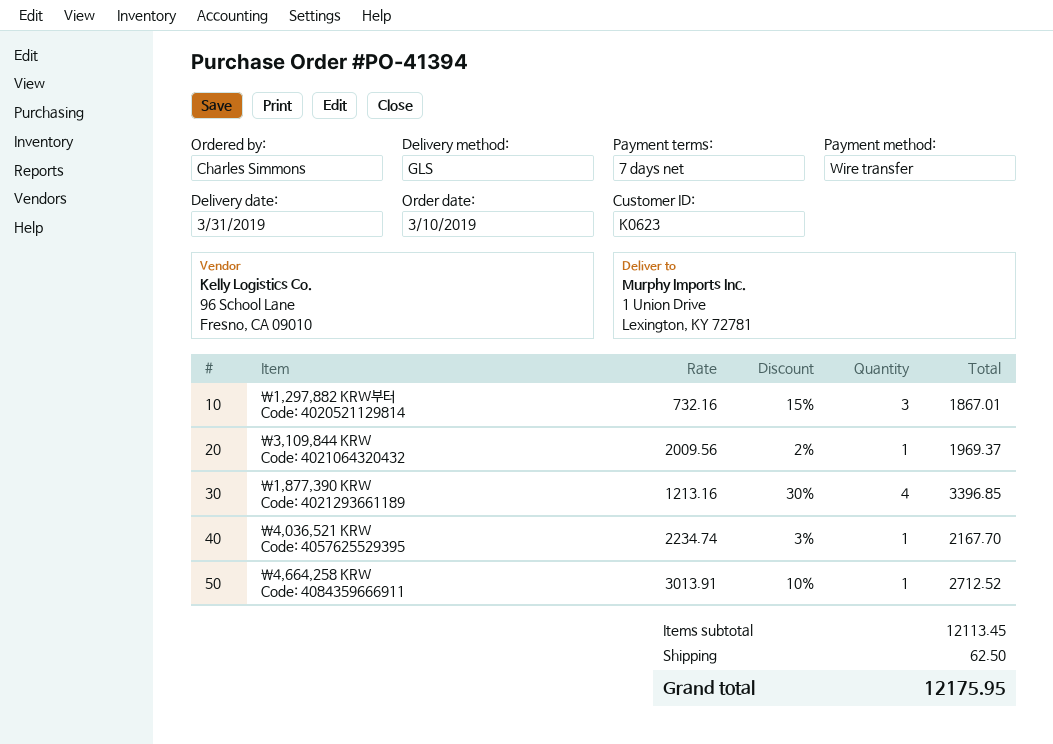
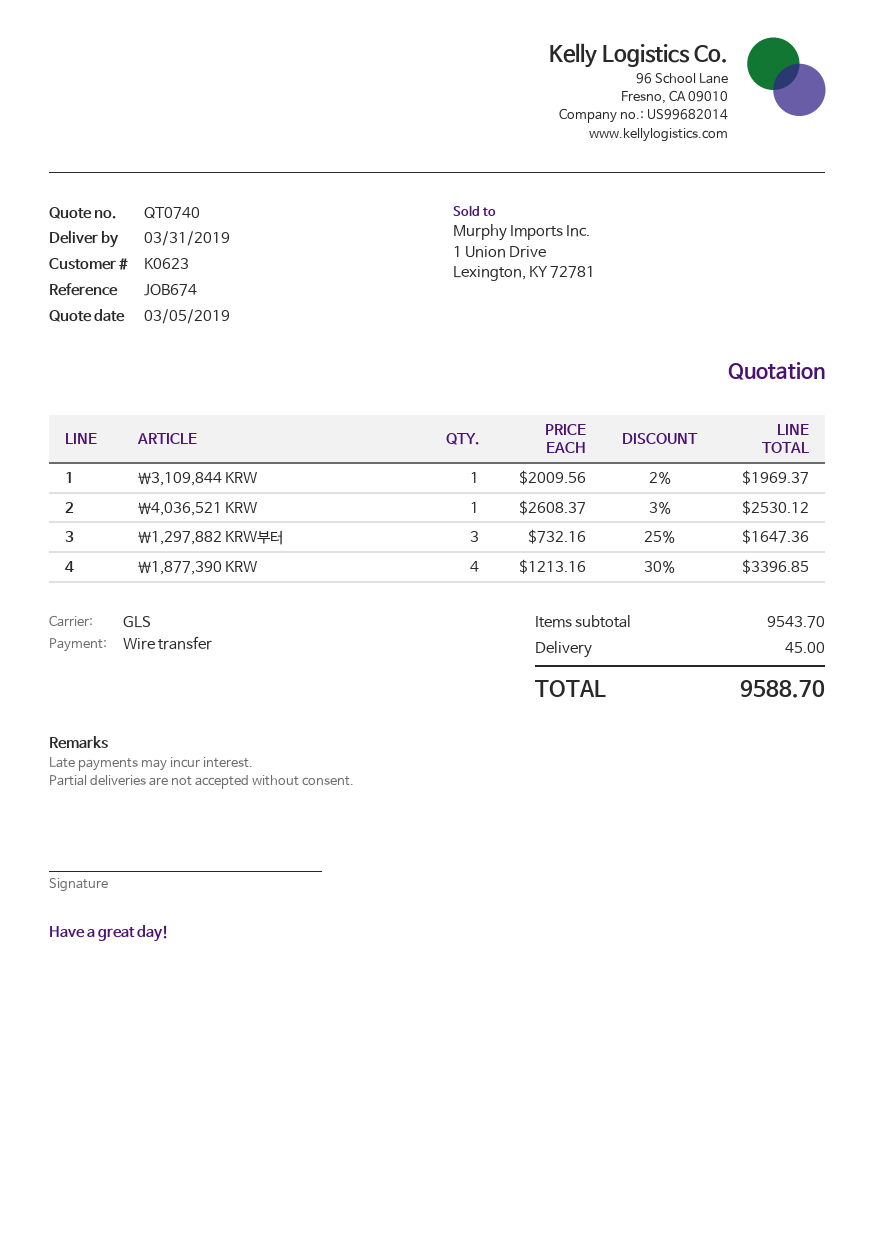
₩1,297,882 KRW부터: 3 x 732.16 - 15% = 1867.01 -> 3 x 732.16 - 25% = 1647.36
₩4,036,521 KRW: 1 x 2234.74 - 3% = 2167.70 -> 1 x 2608.37 - 3% = 2530.12
₩4,664,258 KRW: 1 x 3013.91 - 10% = 2712.52 -> none
subtotal: 12113.45 -> 9543.70
shipping: 62.50 -> 45.00
total: 12175.95 -> 9588.70

